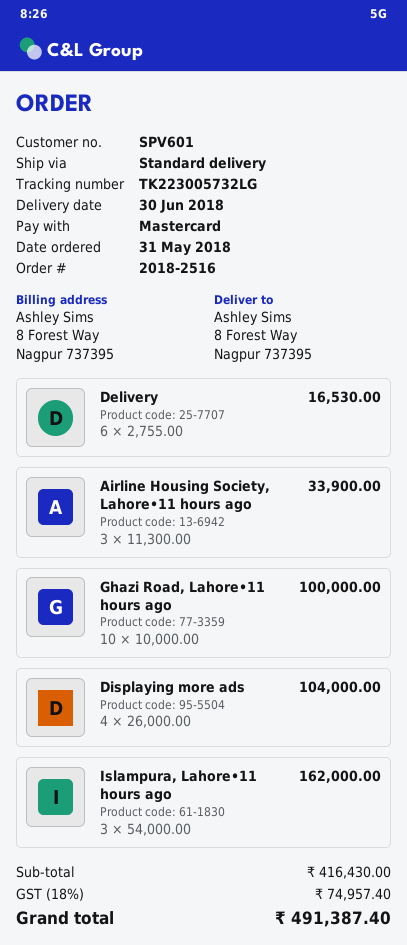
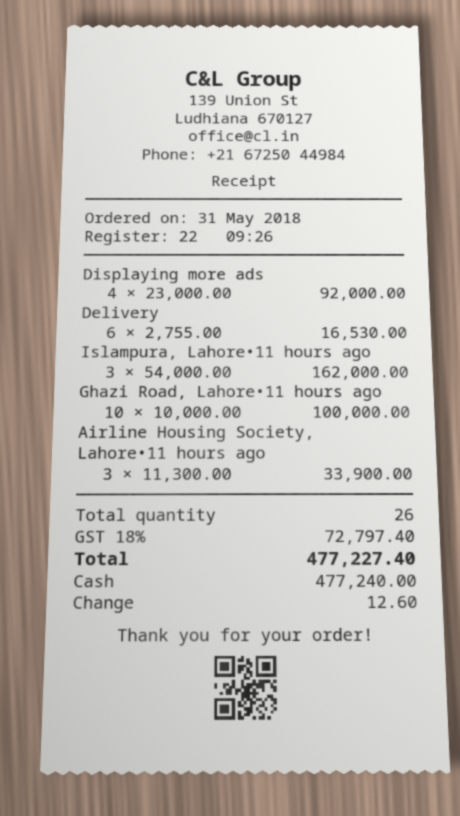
payment method: Mastercard -> cash
Displaying more ads: 4 x 26000.00 = 104000.00 -> 4 x 23000.00 = 92000.00
tax: 18% = 74957.40 -> 18% = 72797.40
total: 491387.40 -> 477227.40

